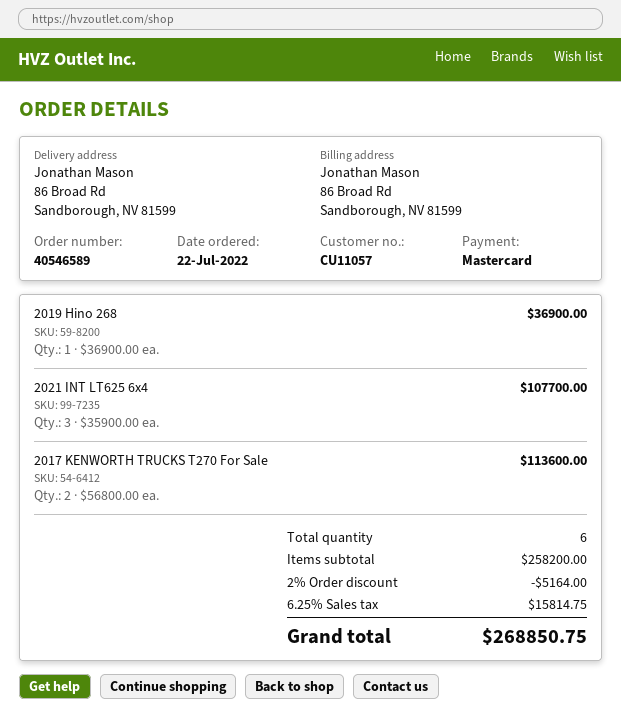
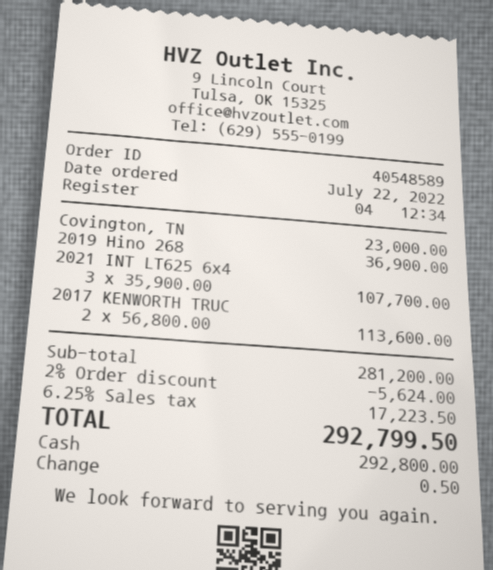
order number: 40546589 -> 40548589
payment method: Mastercard -> cash
Covington, TN: none -> 1 x 23000.00 = 23000.00
subtotal: 258200.00 -> 281200.00
discount: 2% = 5164.00 -> 2% = 5624.00
tax: 6.25% = 15814.75 -> 6.25% = 17223.50
total: 268850.75 -> 292799.50

